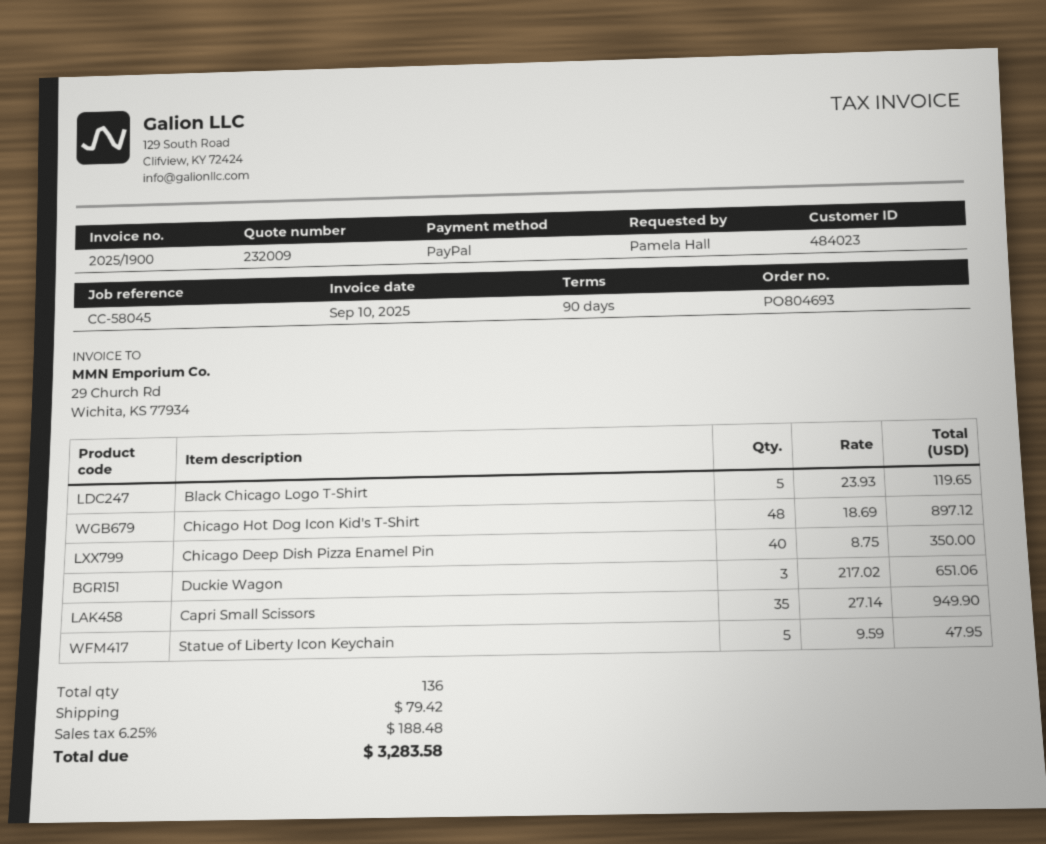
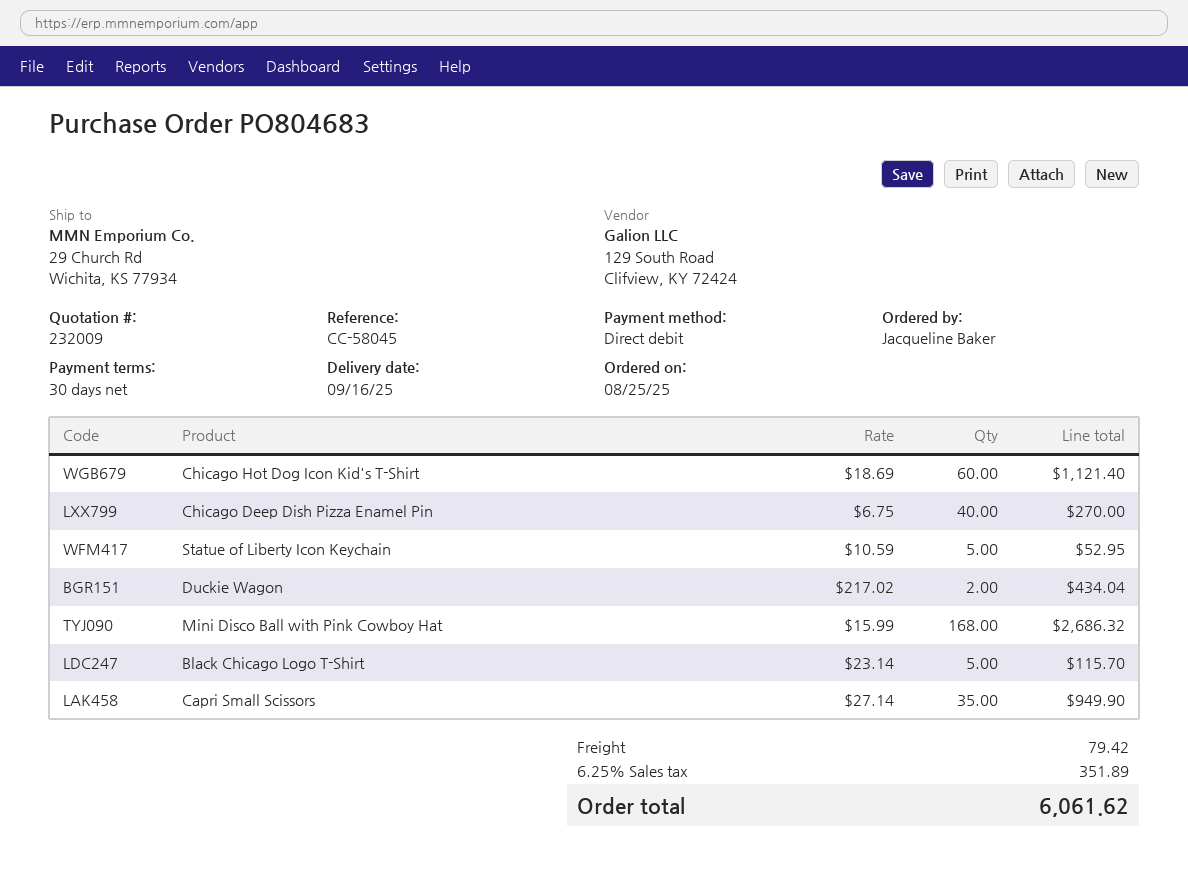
order number: PO804693 -> PO804683
payment terms: 90 days -> 30 days
ordered by: Pamela Hall -> Jacqueline Baker
payment method: PayPal -> direct debit
Black Chicago Logo T-Shirt: 5 x 23.93 = 119.65 -> 5 x 23.14 = 115.70
Chicago Hot Dog Icon Kid's T-Shirt: 48 x 18.69 = 897.12 -> 60 x 18.69 = 1121.40
Chicago Deep Dish Pizza Enamel Pin: 40 x 8.75 = 350.00 -> 40 x 6.75 = 270.00
Duckie Wagon: 3 x 217.02 = 651.06 -> 2 x 217.02 = 434.04
Statue of Liberty Icon Keychain: 5 x 9.59 = 47.95 -> 5 x 10.59 = 52.95
Mini Disco Ball with Pink Cowboy Hat: none -> 168 x 15.99 = 2686.32
tax: 6.25% = 188.48 -> 6.25% = 351.89
total: 3283.58 -> 6061.62

